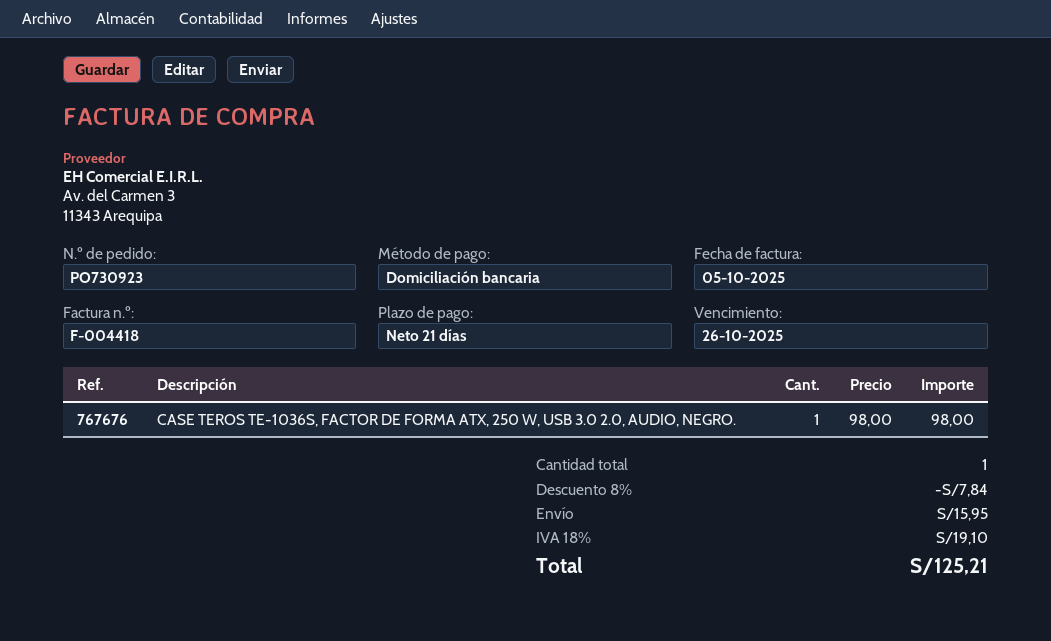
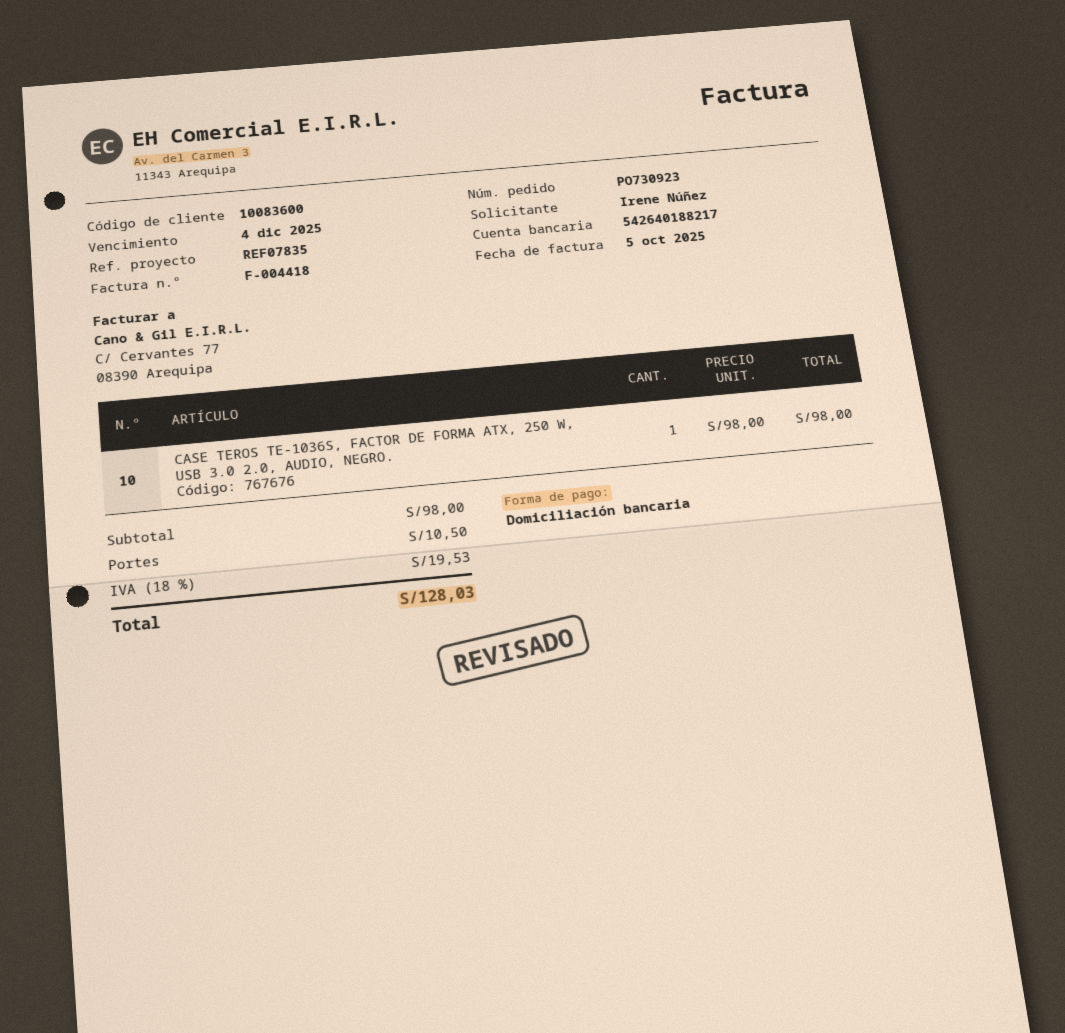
due date: 2025-10-26 -> 2025-12-04
discount: 8% = 7.84 -> none
shipping: 15.95 -> 10.50
tax: 18% = 19.10 -> 18% = 19.53
total: 125.21 -> 128.03

